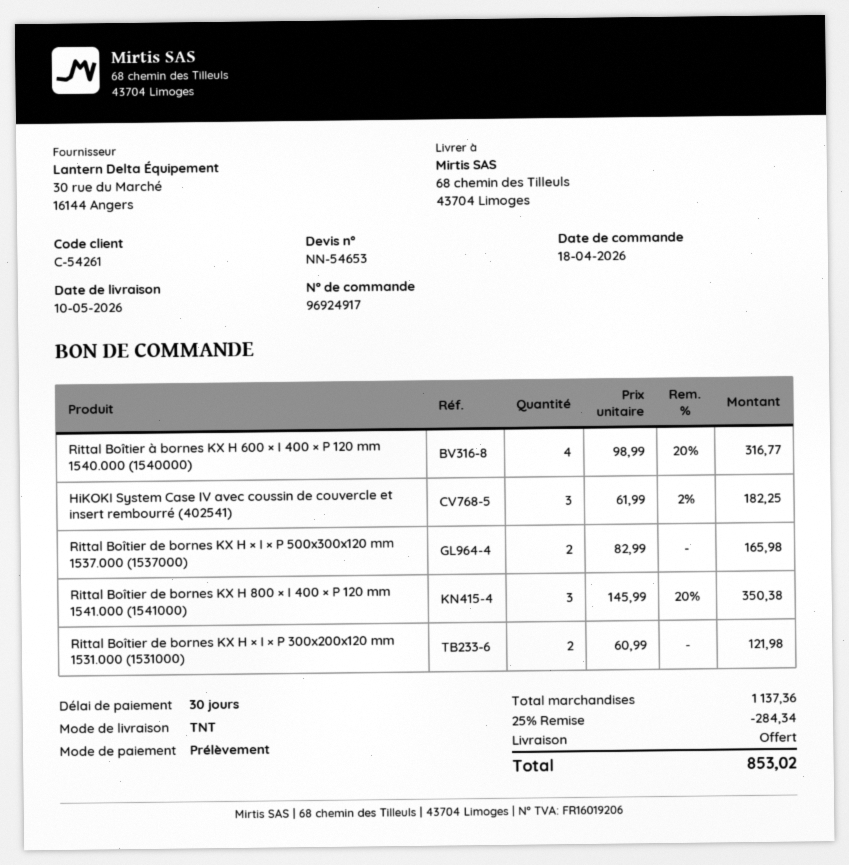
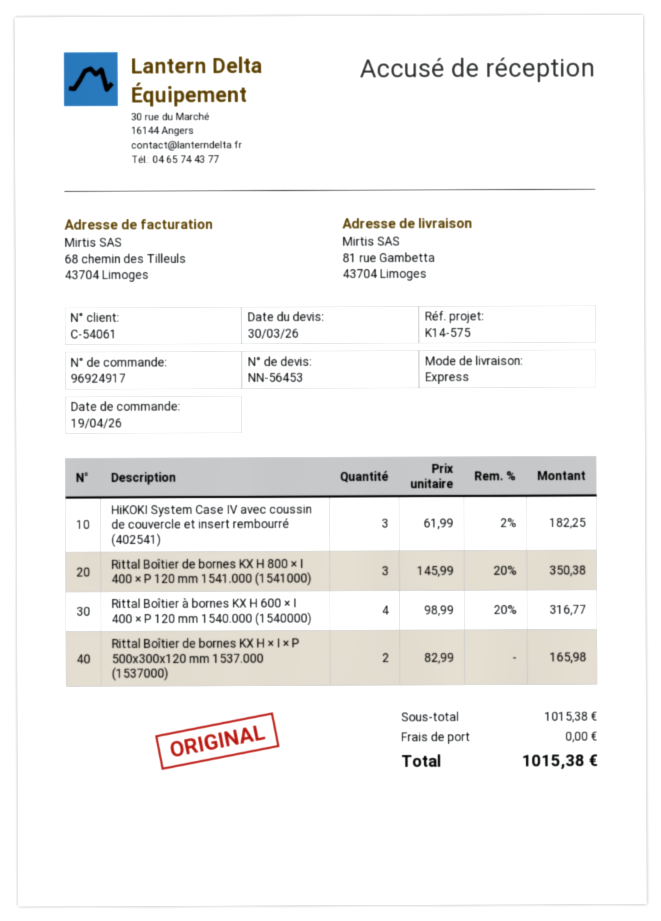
quote number: NN-54653 -> NN-56453
order date: 2026-04-18 -> 2026-04-19
customer number: C-54261 -> C-54061
shipping method: TNT -> express
ship to: 68 chemin des Tilleuls, 43704 Limoges -> 81 rue Gambetta, 43704 Limoges
Rittal Boîtier de bornes KX H × I × P 300x200x120 mm 1531.000 (1531000): 2 x 60.99 = 121.98 -> none
subtotal: 1137.36 -> 1015.38
discount: 25% = 284.34 -> none
total: 853.02 -> 1015.38

